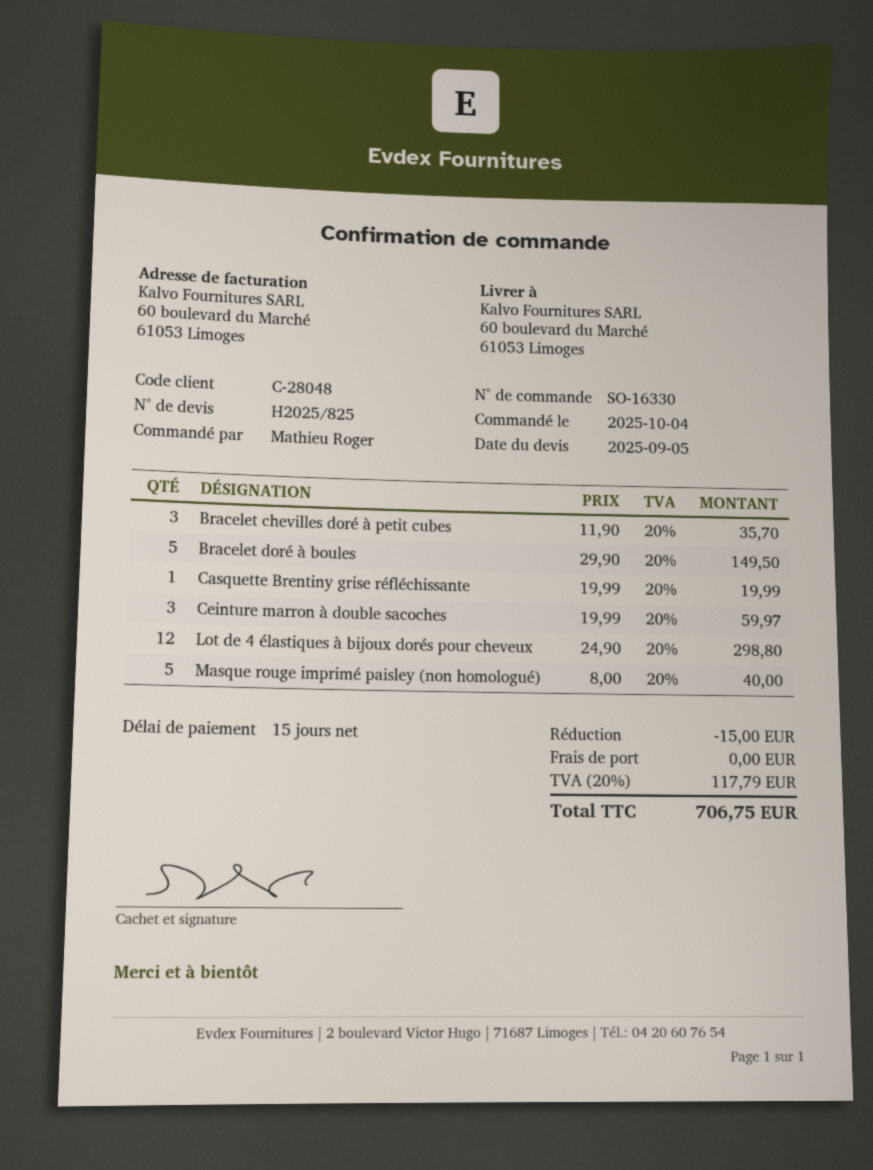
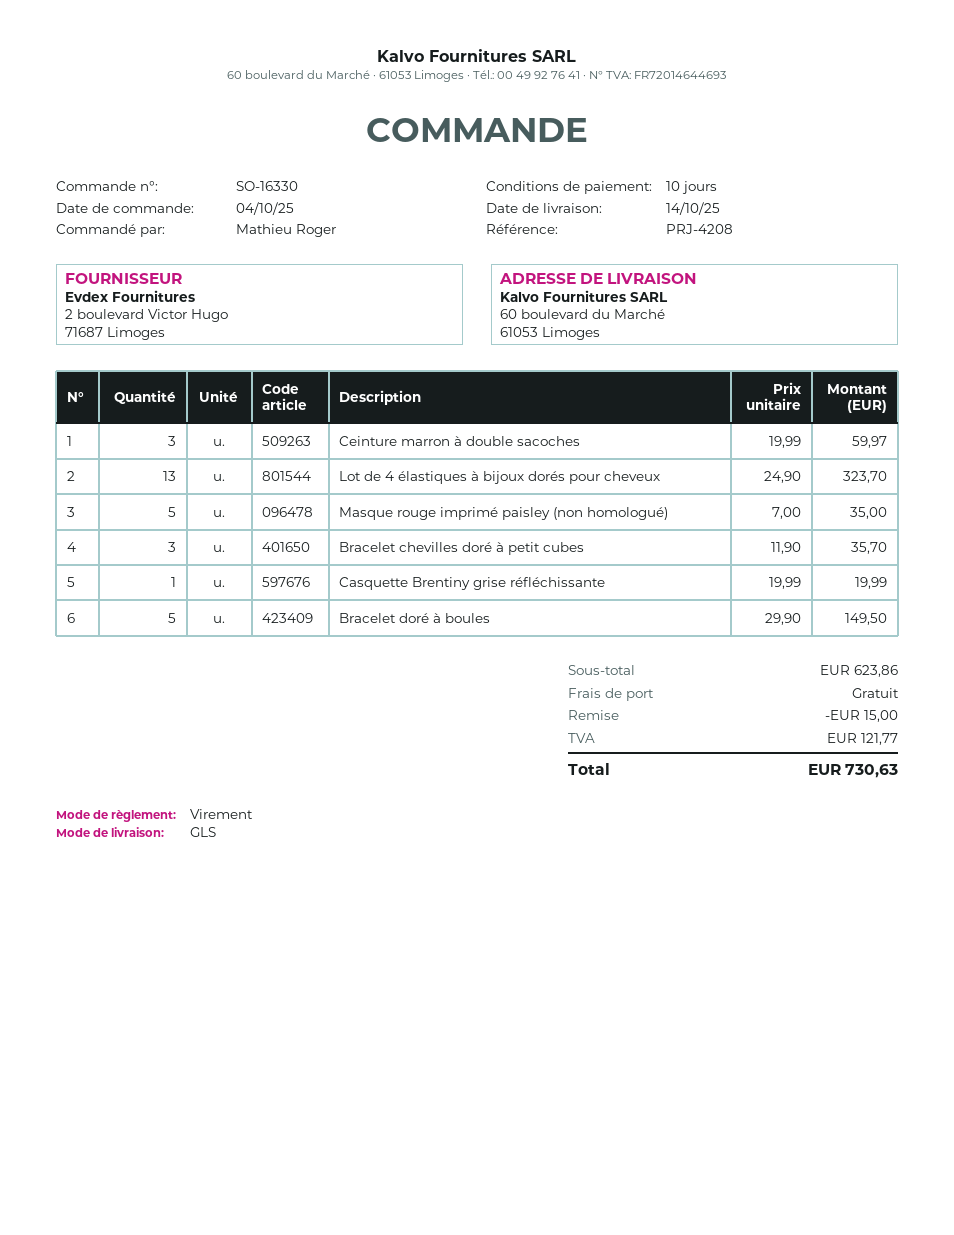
payment terms: 15 days -> 10 days
Lot de 4 élastiques à bijoux dorés pour cheveux: 12 x 24.90 = 298.80 -> 13 x 24.90 = 323.70
Masque rouge imprimé paisley (non homologué): 5 x 8.00 = 40.00 -> 5 x 7.00 = 35.00
tax: 117.79 -> 121.77
total: 706.75 -> 730.63

